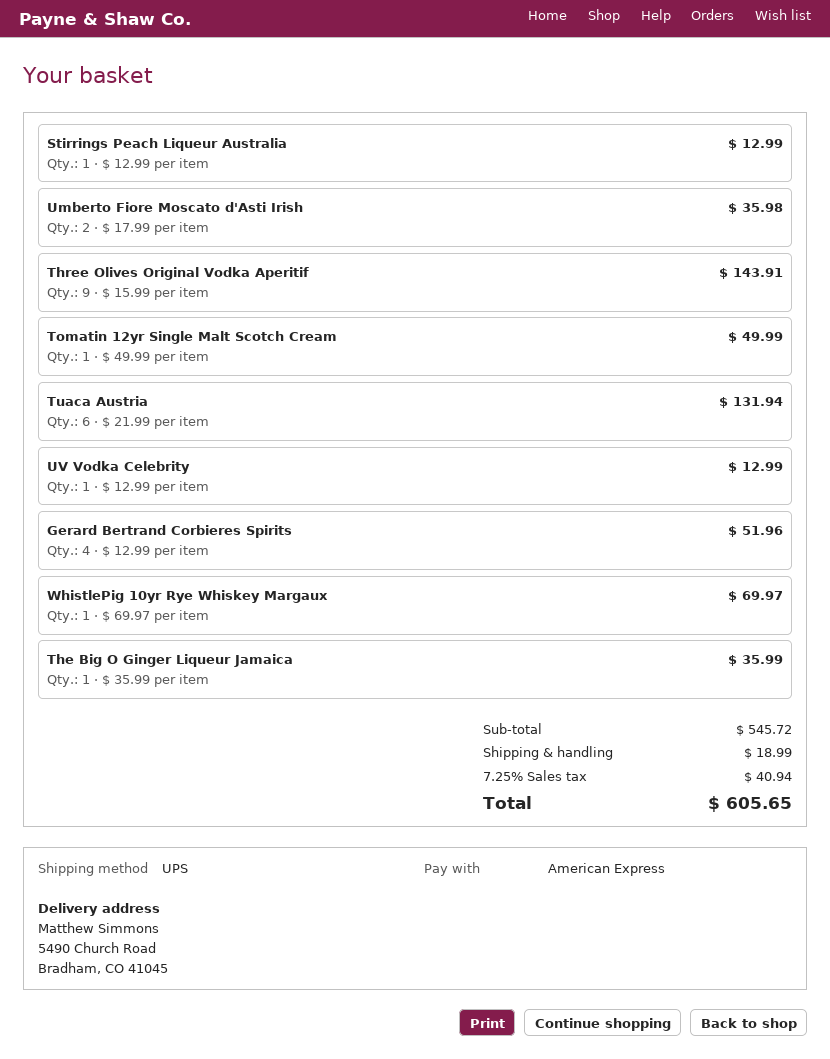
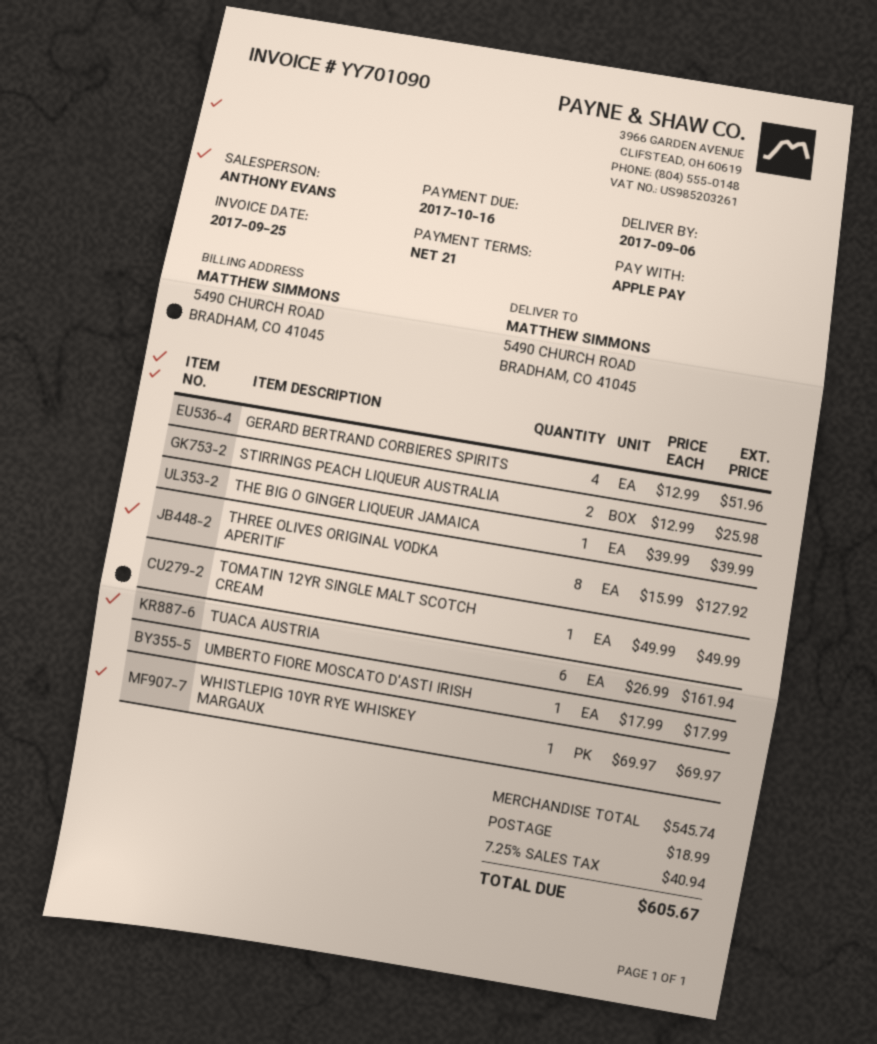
payment method: American Express -> Apple Pay
Stirrings Peach Liqueur Australia: 1 x 12.99 = 12.99 -> 2 x 12.99 = 25.98
Umberto Fiore Moscato d'Asti Irish: 2 x 17.99 = 35.98 -> 1 x 17.99 = 17.99
Three Olives Original Vodka Aperitif: 9 x 15.99 = 143.91 -> 8 x 15.99 = 127.92
Tuaca Austria: 6 x 21.99 = 131.94 -> 6 x 26.99 = 161.94
UV Vodka Celebrity: 1 x 12.99 = 12.99 -> none
The Big O Ginger Liqueur Jamaica: 1 x 35.99 = 35.99 -> 1 x 39.99 = 39.99
subtotal: 545.72 -> 545.74
total: 605.65 -> 605.67

